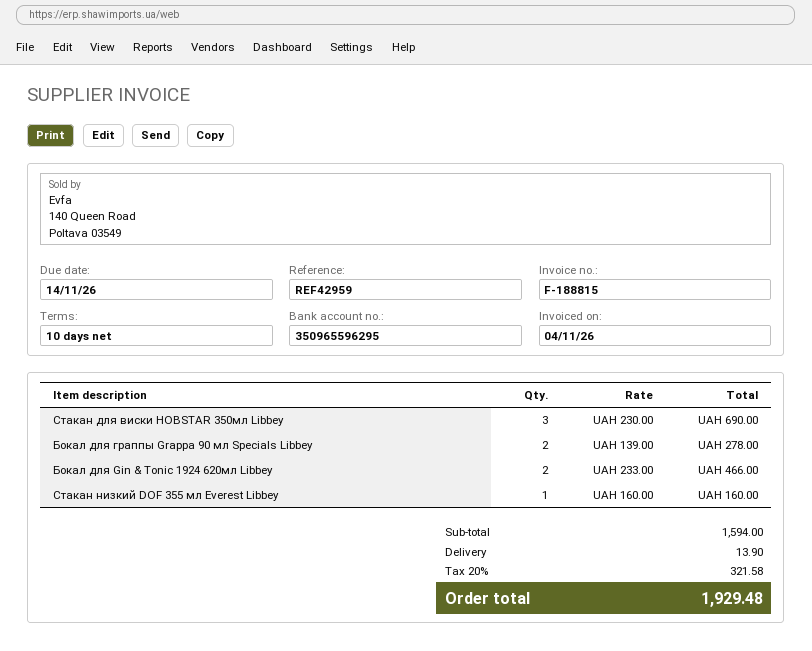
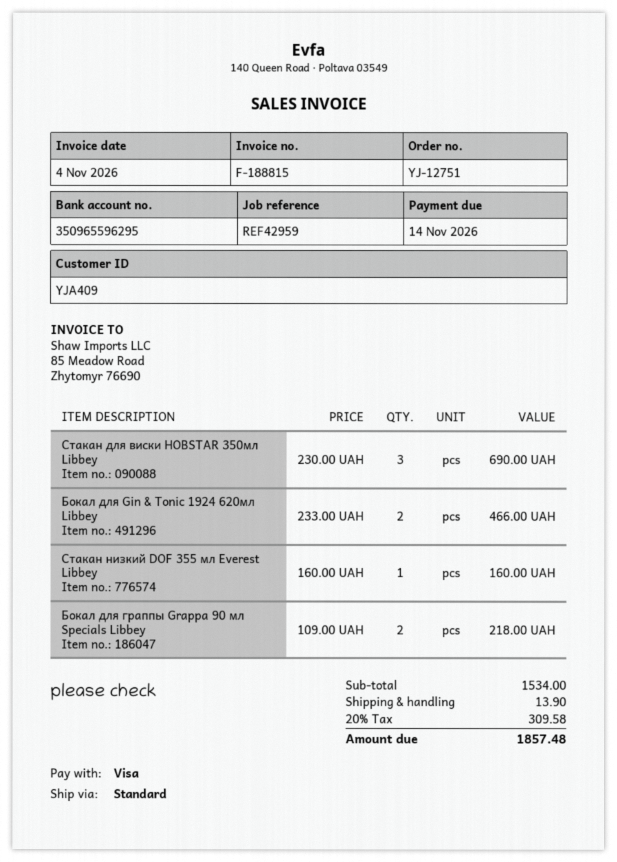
Бокал для граппы Grappa 90 мл Specials Libbey: 2 x 139.00 = 278.00 -> 2 x 109.00 = 218.00
subtotal: 1594.00 -> 1534.00
tax: 20% = 321.58 -> 20% = 309.58
total: 1929.48 -> 1857.48

